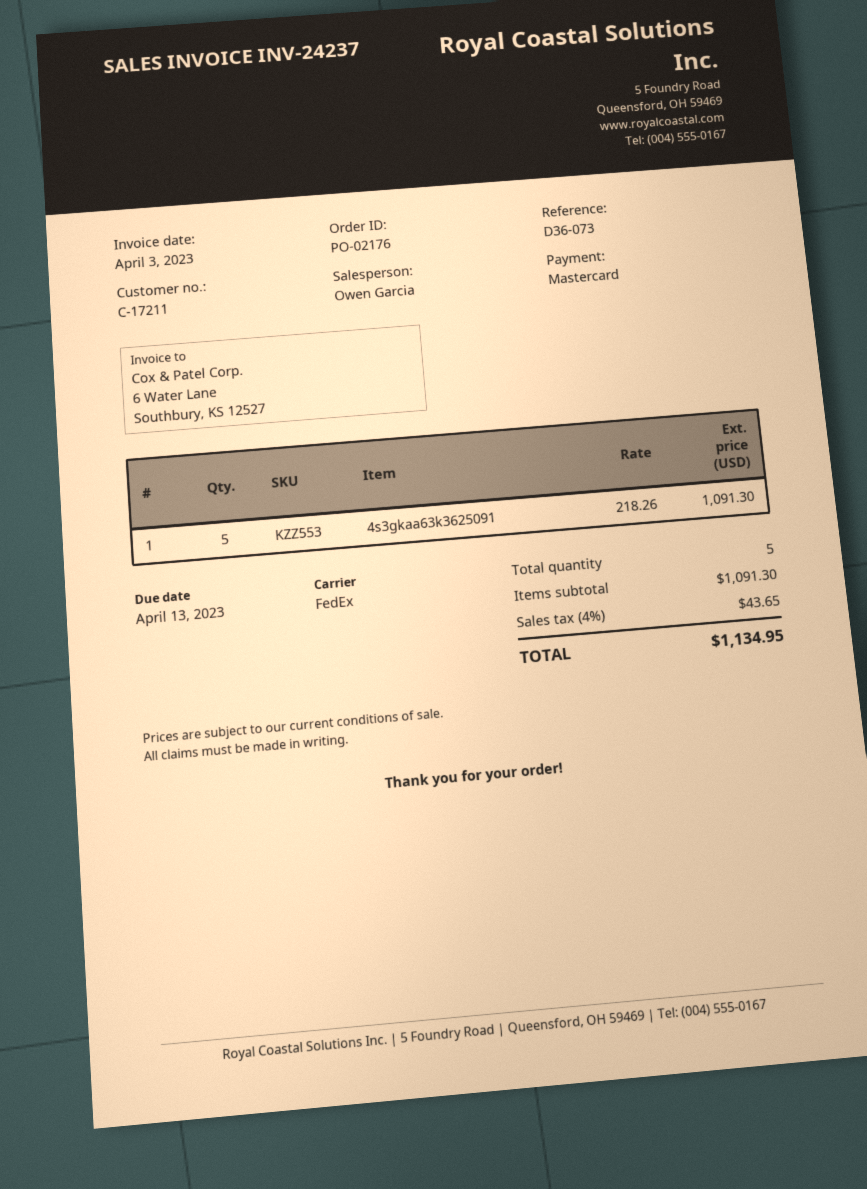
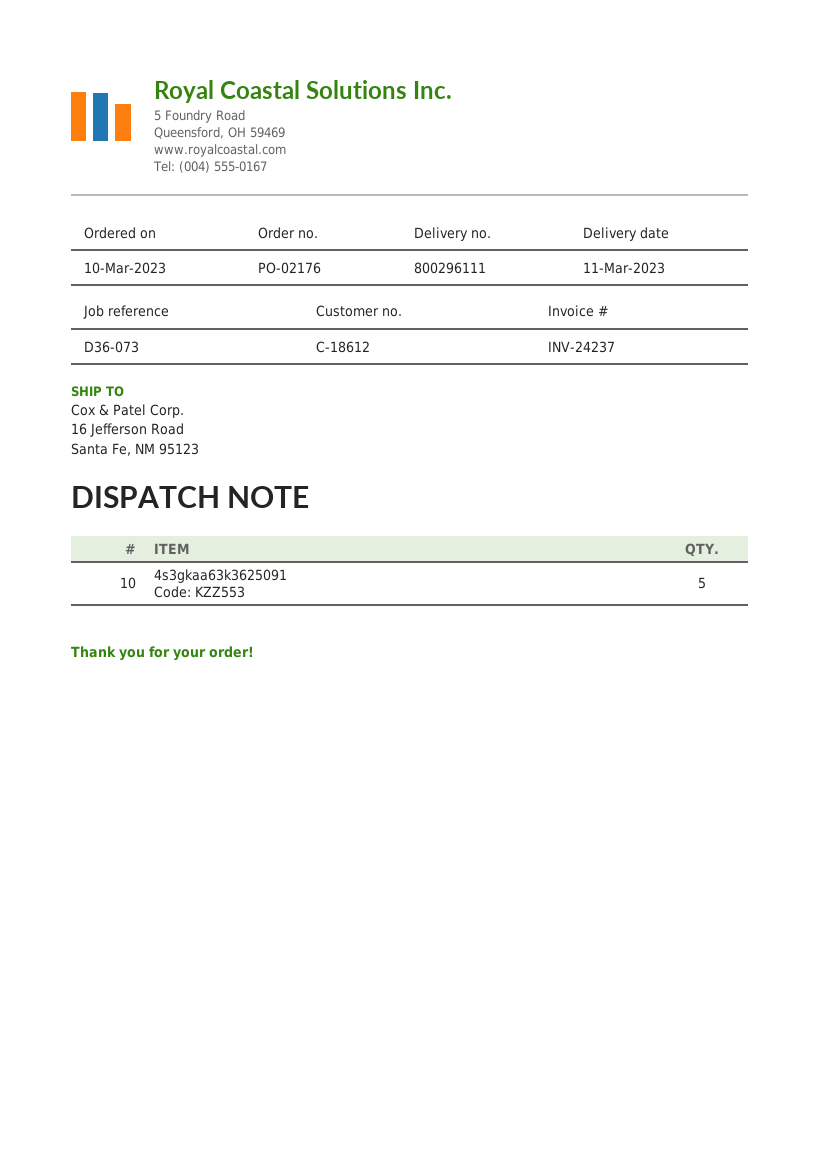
customer number: C-17211 -> C-18612

